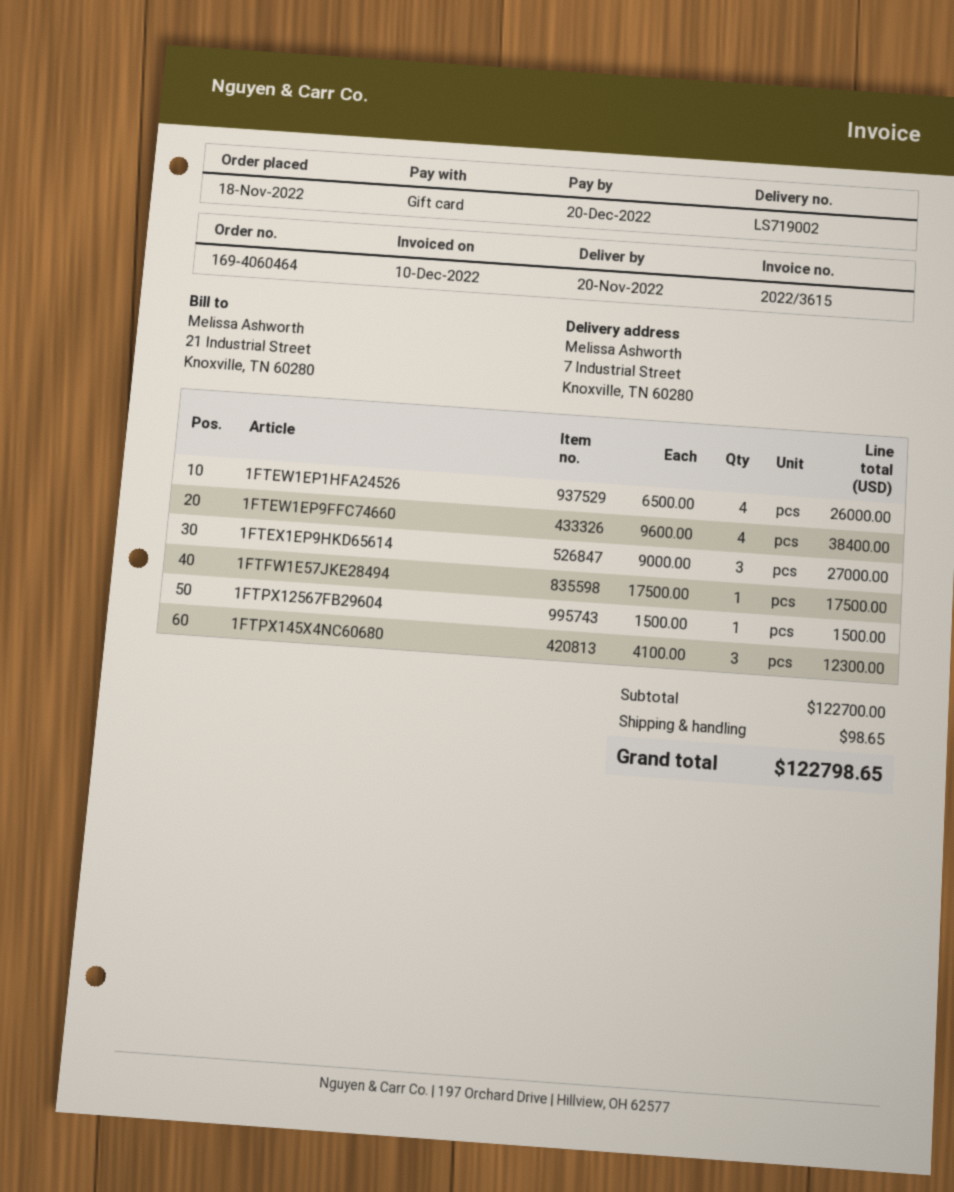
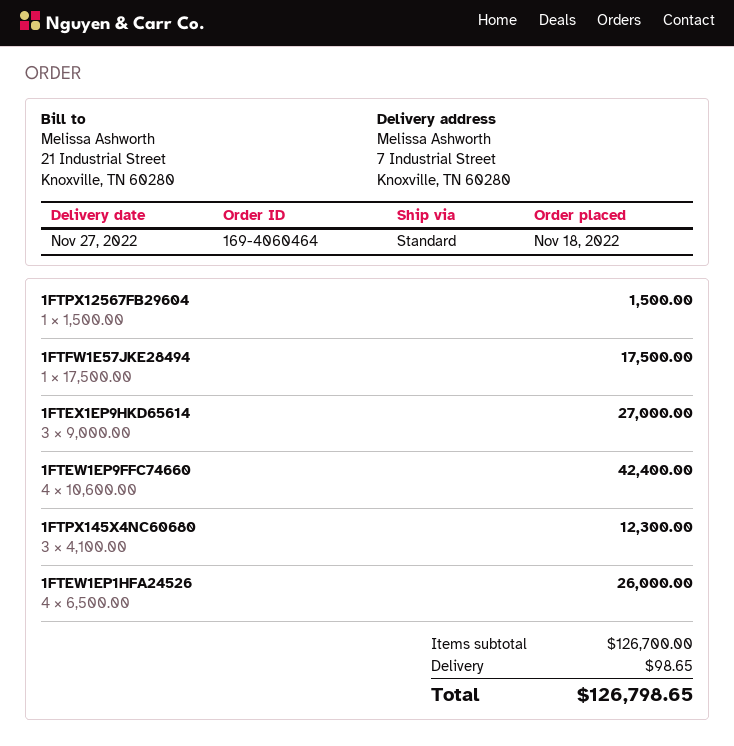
delivery date: 2022-11-20 -> 2022-11-27
1FTEW1EP9FFC74660: 4 x 9600.00 = 38400.00 -> 4 x 10600.00 = 42400.00
subtotal: 122700.00 -> 126700.00
total: 122798.65 -> 126798.65

